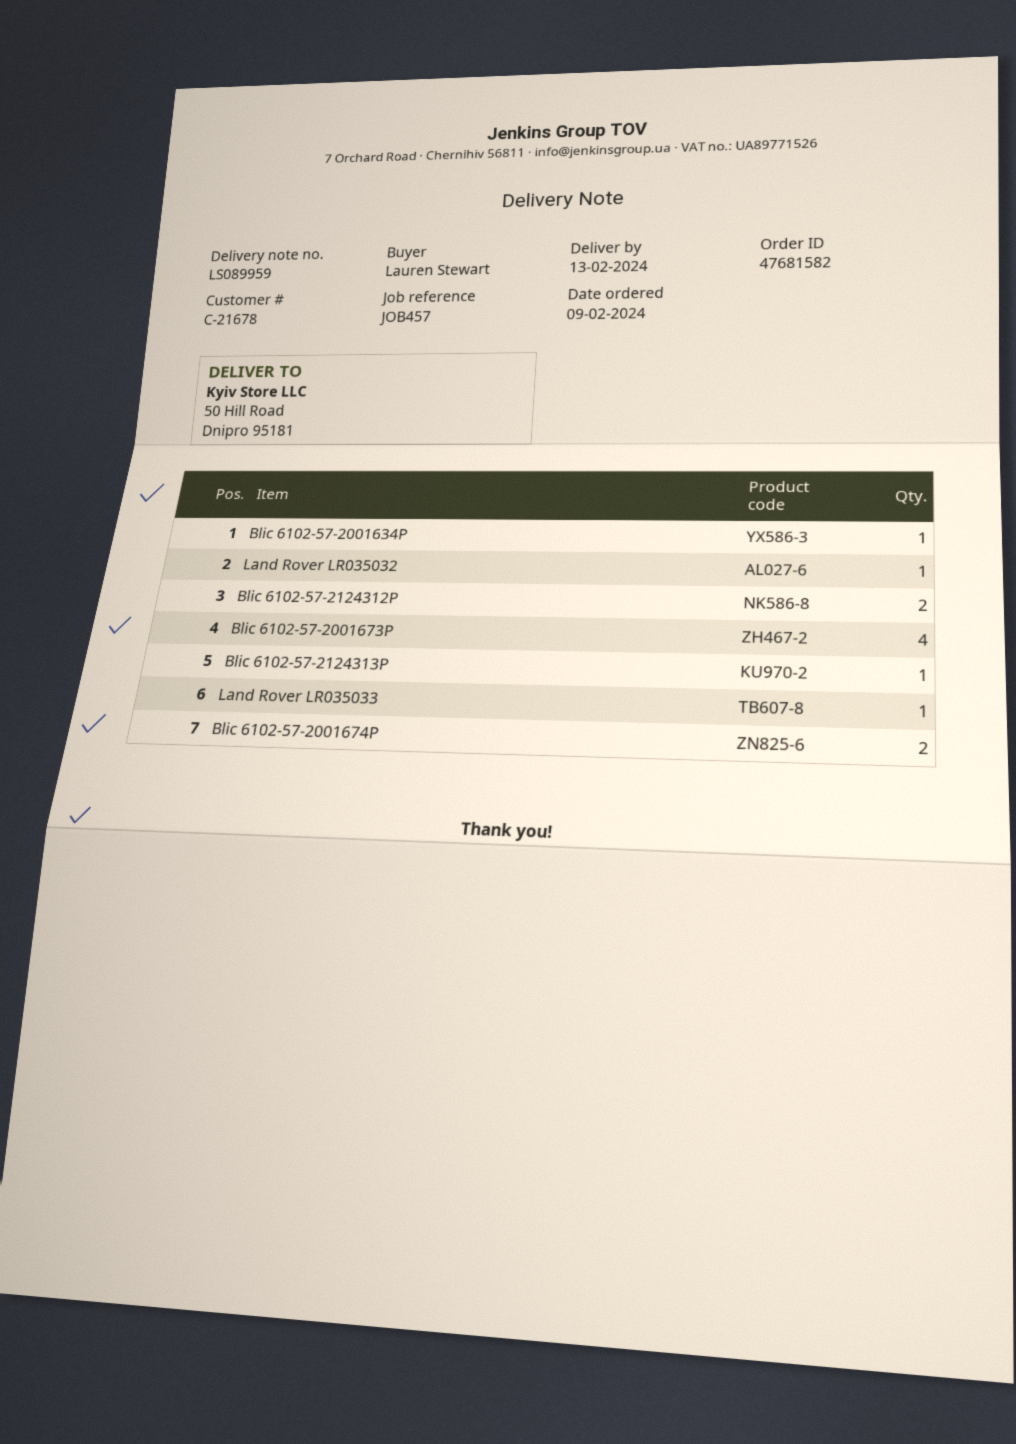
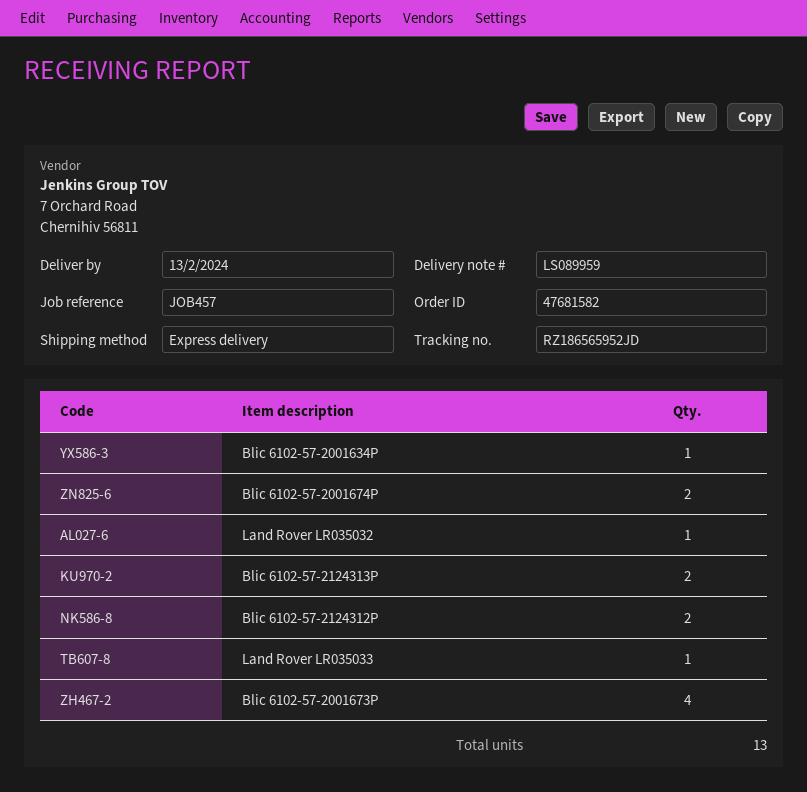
Blic 6102-57-2124313P: 1 -> 2

